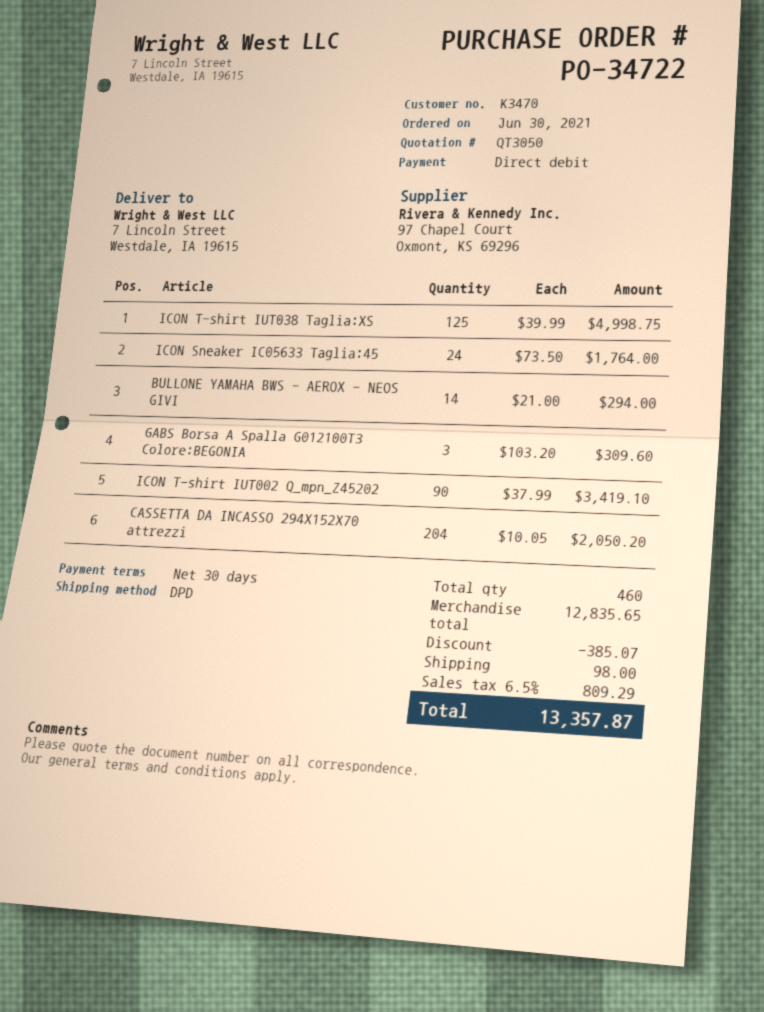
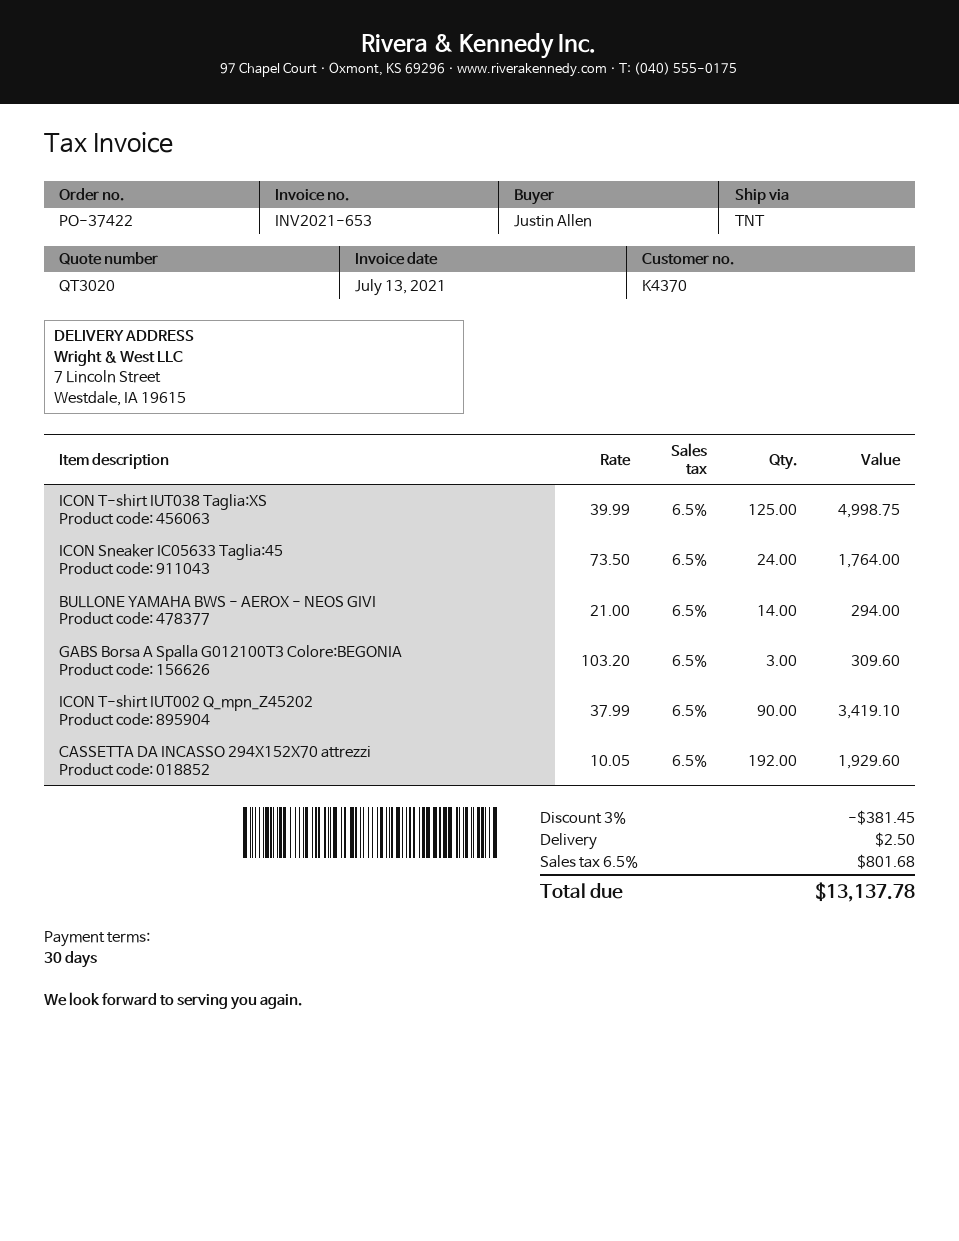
quote number: QT3050 -> QT3020
order number: PO-34722 -> PO-37422
customer number: K3470 -> K4370
shipping method: DPD -> TNT
CASSETTA DA INCASSO 294X152X70 attrezzi: 204 x 10.05 = 2050.20 -> 192 x 10.05 = 1929.60
discount: 385.07 -> 381.45
shipping: 98.00 -> 2.50
tax: 6.5% = 809.29 -> 6.5% = 801.68
total: 13357.87 -> 13137.78

